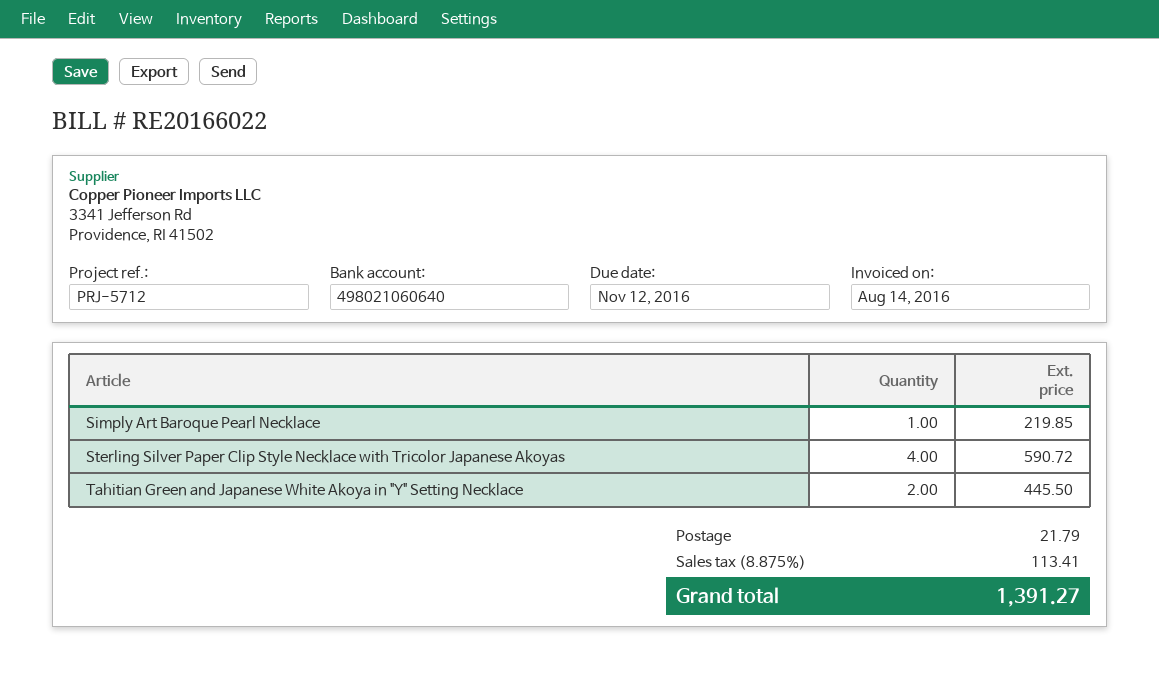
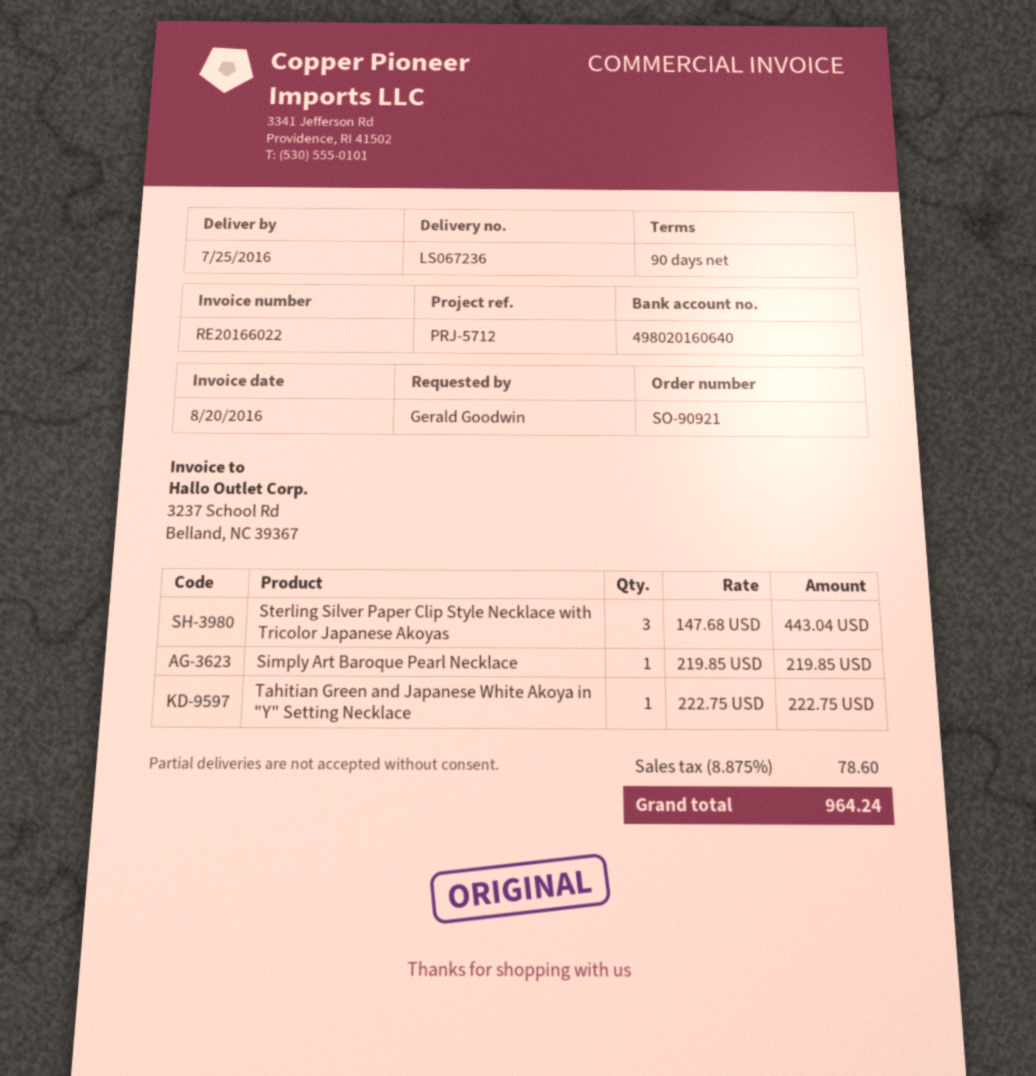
invoice date: 2016-08-14 -> 2016-08-20
bank account: 498021060640 -> 498020160640
Sterling Silver Paper Clip Style Necklace with Tricolor Japanese Akoyas: 4 for 590.72 -> 3 for 443.04
Tahitian Green and Japanese White Akoya in "Y" Setting Necklace: 2 for 445.50 -> 1 for 222.75
shipping: 21.79 -> none
tax: 8.875% = 113.41 -> 8.875% = 78.60
total: 1391.27 -> 964.24

